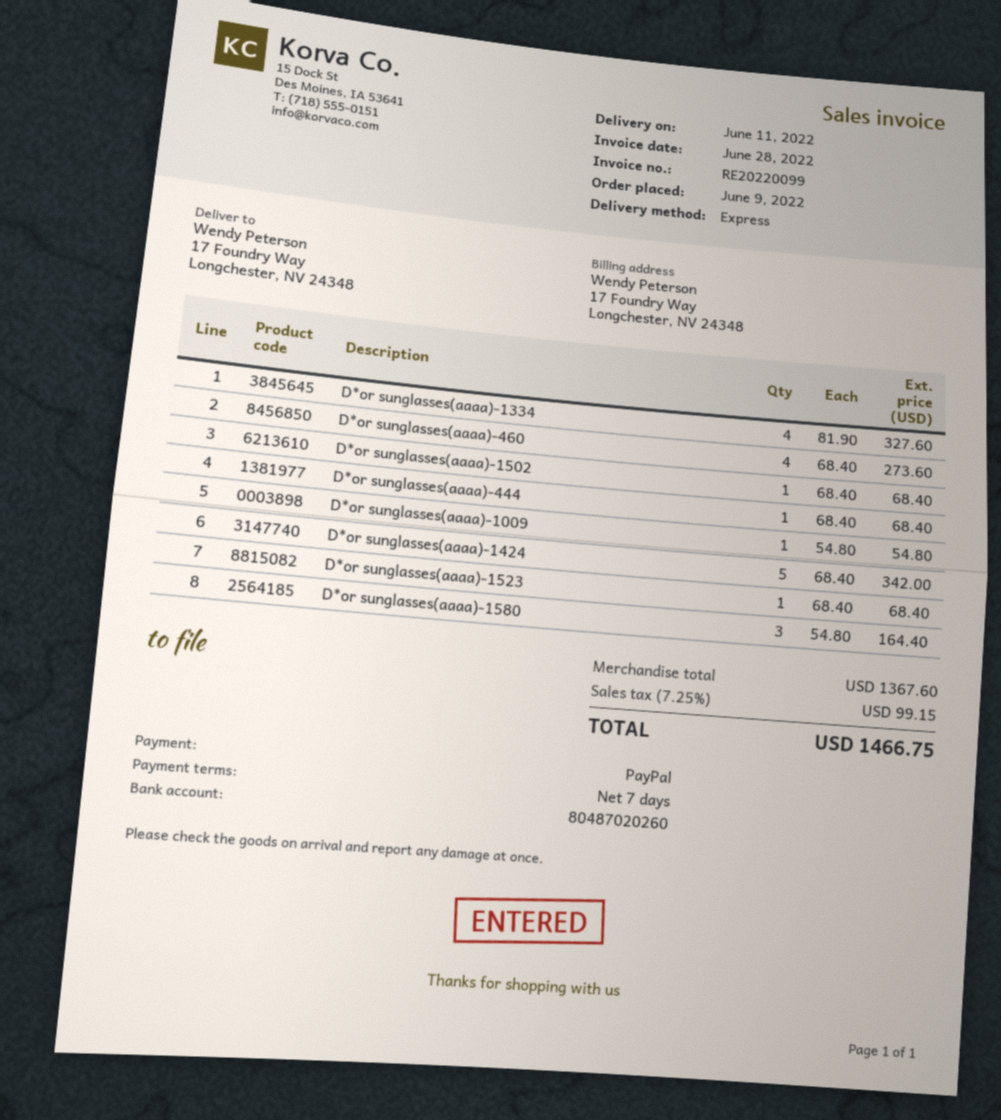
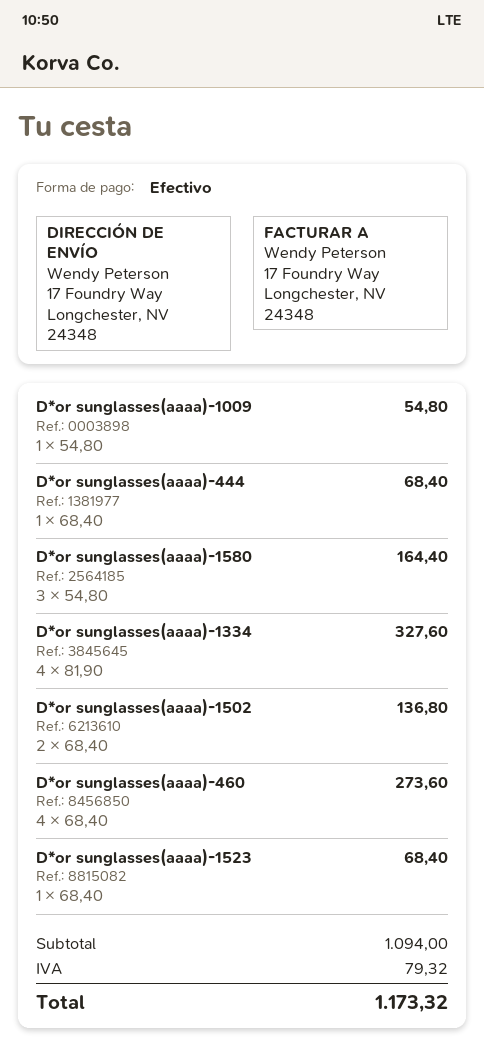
payment method: PayPal -> cash
D*or sunglasses(aaaa)-1502: 1 x 68.40 = 68.40 -> 2 x 68.40 = 136.80
D*or sunglasses(aaaa)-1424: 5 x 68.40 = 342.00 -> none
subtotal: 1367.60 -> 1094.00
tax: 99.15 -> 79.32
total: 1466.75 -> 1173.32

